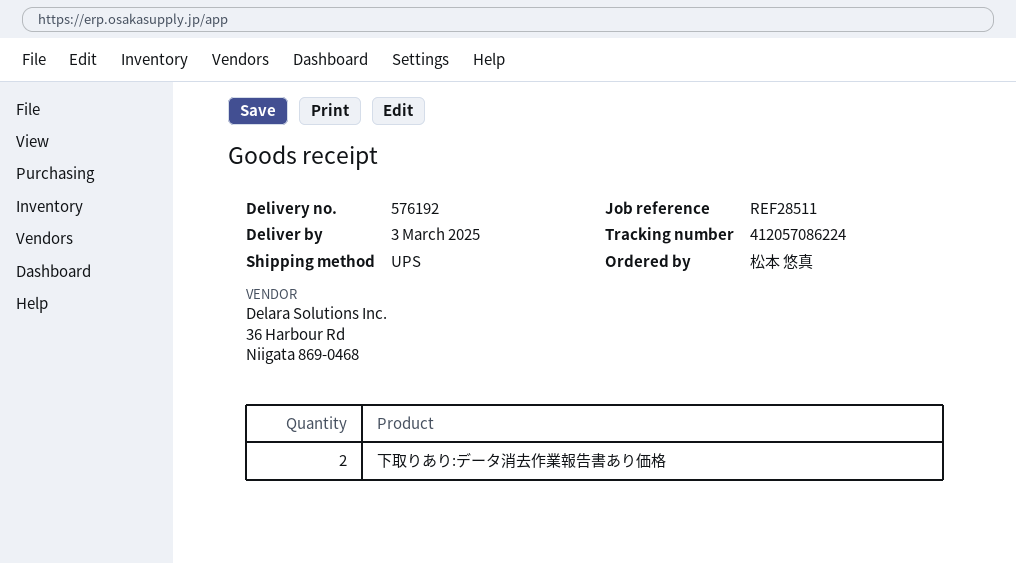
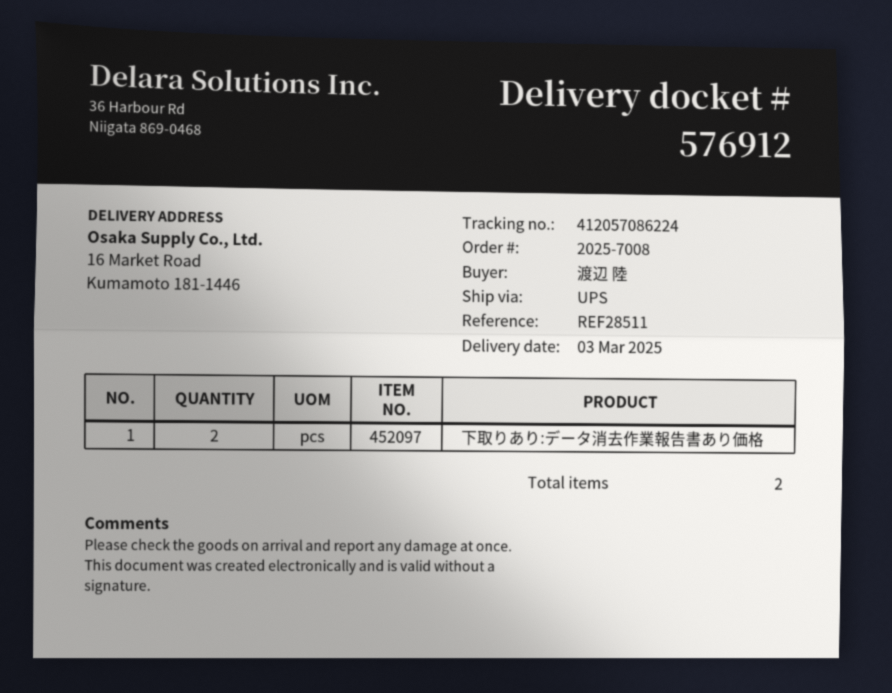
delivery note number: 576192 -> 576912
ordered by: 松本 悠真 -> 渡辺 陸

